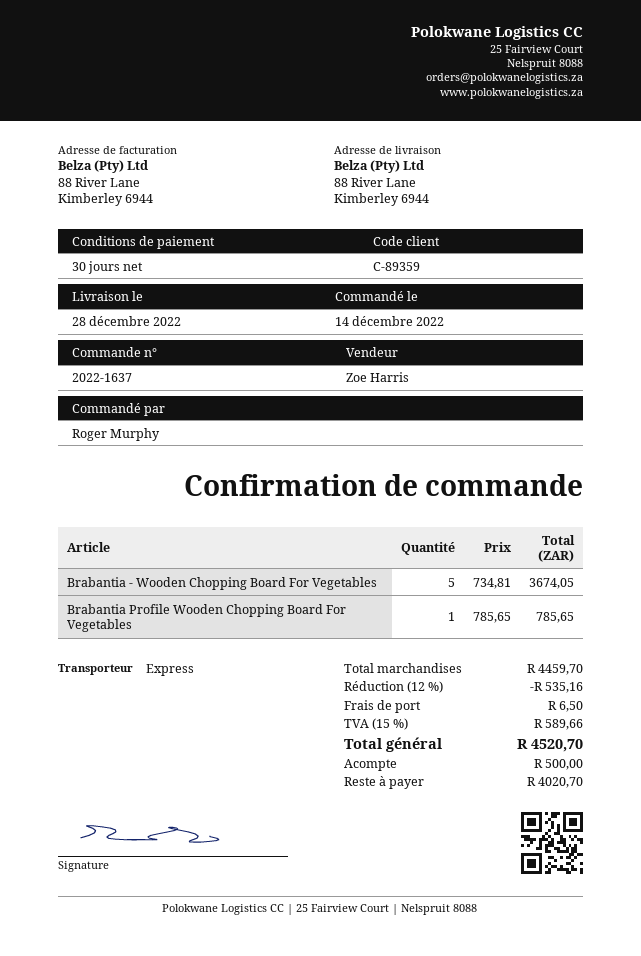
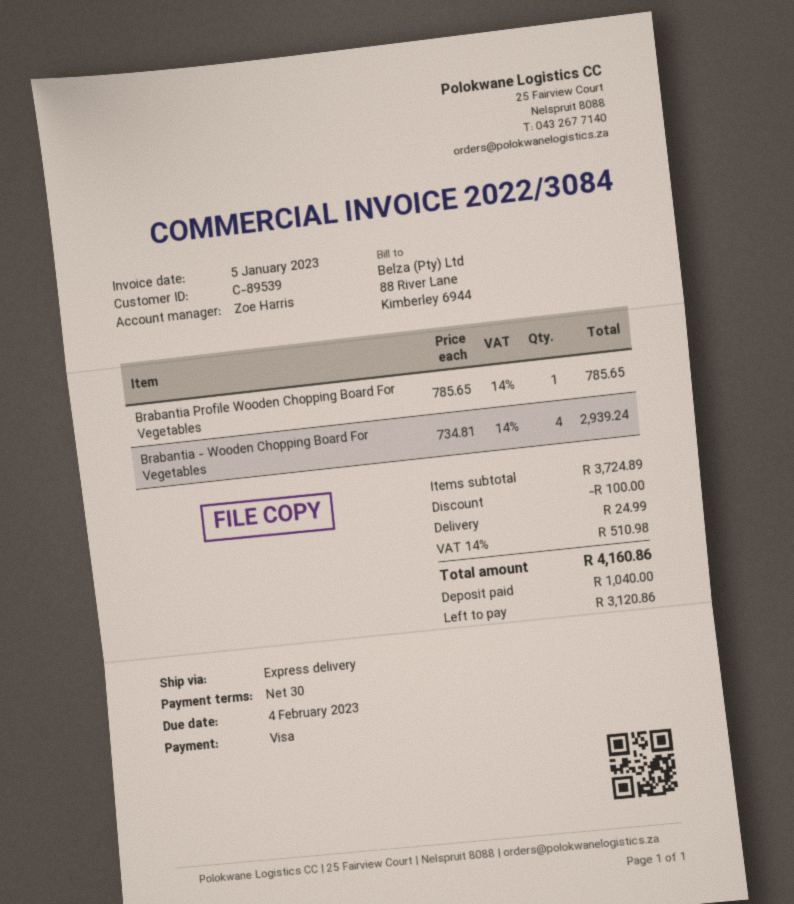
customer number: C-89359 -> C-89539
Brabantia - Wooden Chopping Board For Vegetables: 5 x 734.81 = 3674.05 -> 4 x 734.81 = 2939.24
subtotal: 4459.70 -> 3724.89
discount: 535.16 -> 100.00
shipping: 6.50 -> 24.99
tax: 15% = 589.66 -> 14% = 510.98
total: 4520.70 -> 4160.86
deposit: 500.00 -> 1040.00
balance: 4020.70 -> 3120.86

